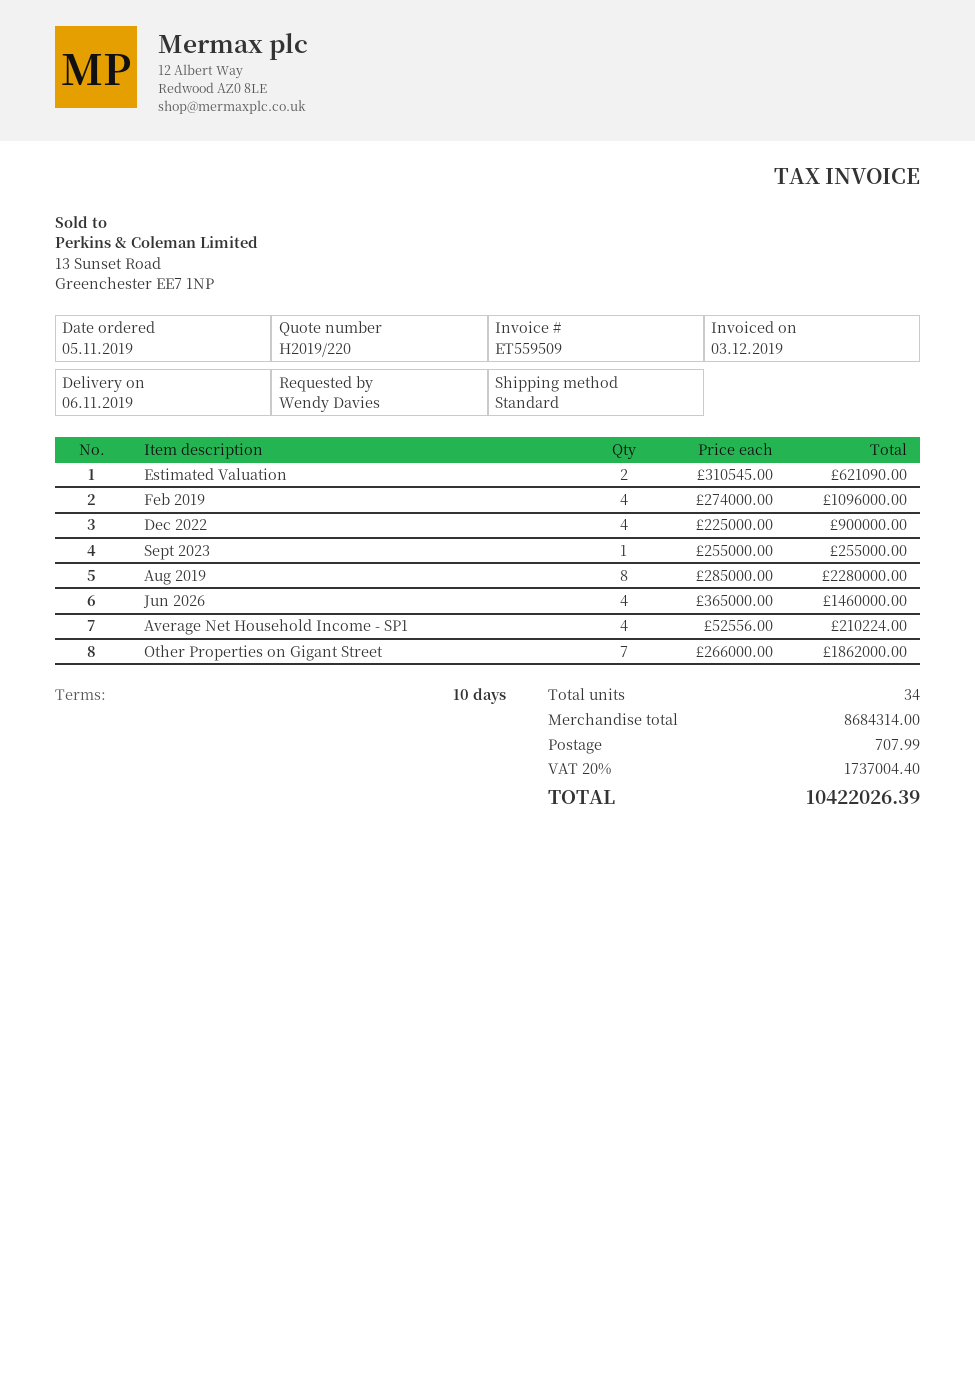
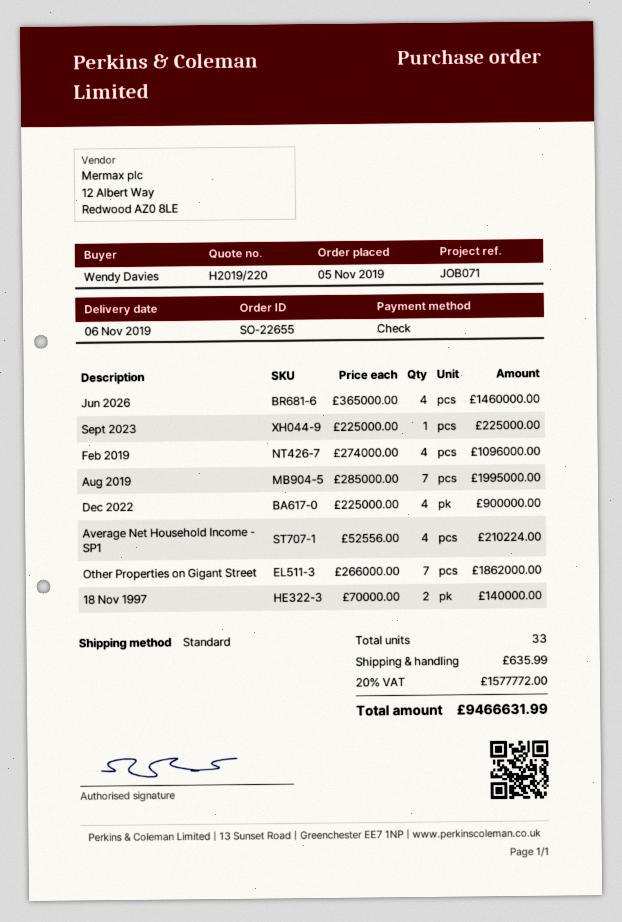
Estimated Valuation: 2 x 310545.00 = 621090.00 -> none
Sept 2023: 1 x 255000.00 = 255000.00 -> 1 x 225000.00 = 225000.00
Aug 2019: 8 x 285000.00 = 2280000.00 -> 7 x 285000.00 = 1995000.00
18 Nov 1997: none -> 2 x 70000.00 = 140000.00
total quantity: 34 -> 33
shipping: 707.99 -> 635.99
tax: 20% = 1737004.40 -> 20% = 1577772.00
total: 10422026.39 -> 9466631.99

